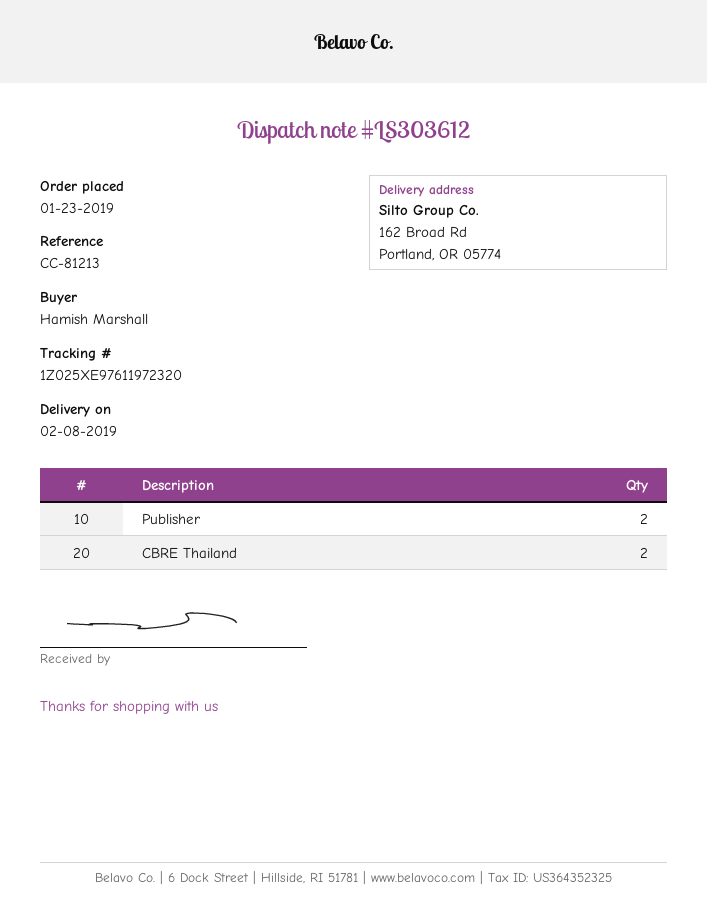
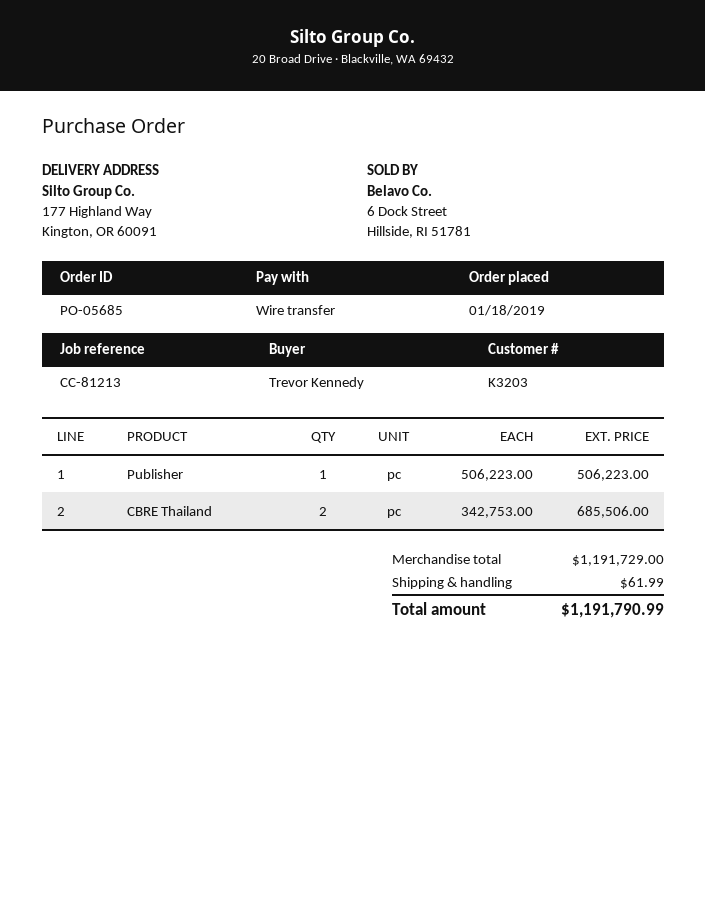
order date: 2019-01-23 -> 2019-01-18
ordered by: Hamish Marshall -> Trevor Kennedy
ship to: 162 Broad Rd, Portland, OR 05774 -> 177 Highland Way, Kington, OR 60091
Publisher: 2 -> 1

